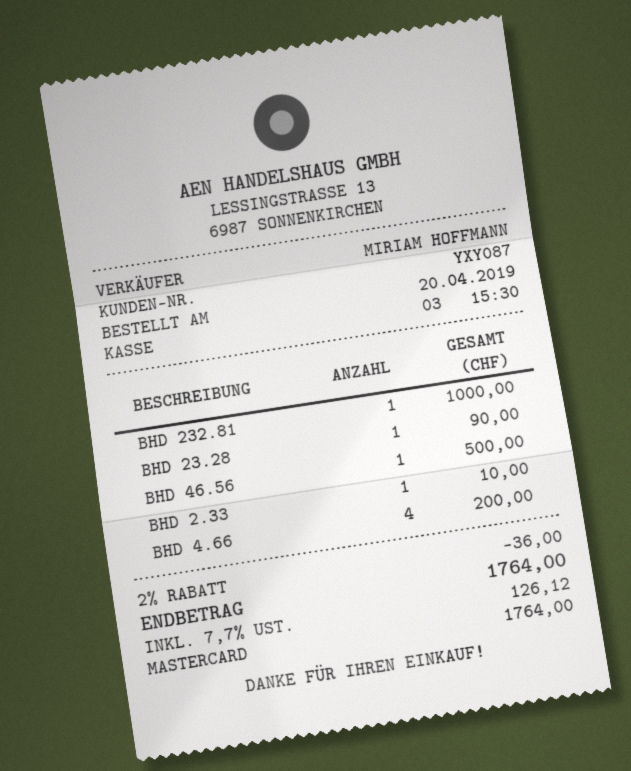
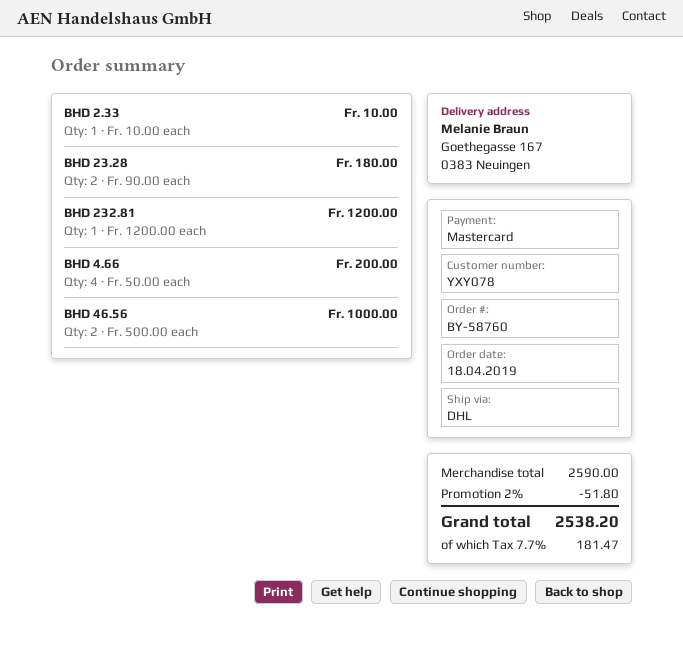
order date: 2019-04-20 -> 2019-04-18
customer number: YXY087 -> YXY078
BHD 232.81: 1 for 1000.00 -> 1 for 1200.00
BHD 23.28: 1 for 90.00 -> 2 for 180.00
BHD 46.56: 1 for 500.00 -> 2 for 1000.00
discount: 2% = 36.00 -> 2% = 51.80
tax: 7.7% = 126.12 -> 7.7% = 181.47
total: 1764.00 -> 2538.20

